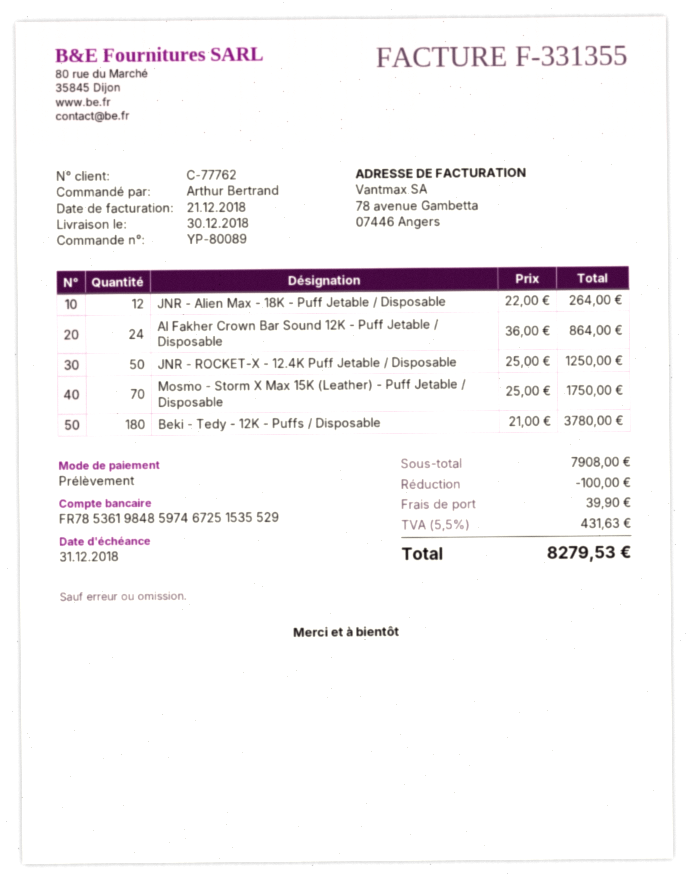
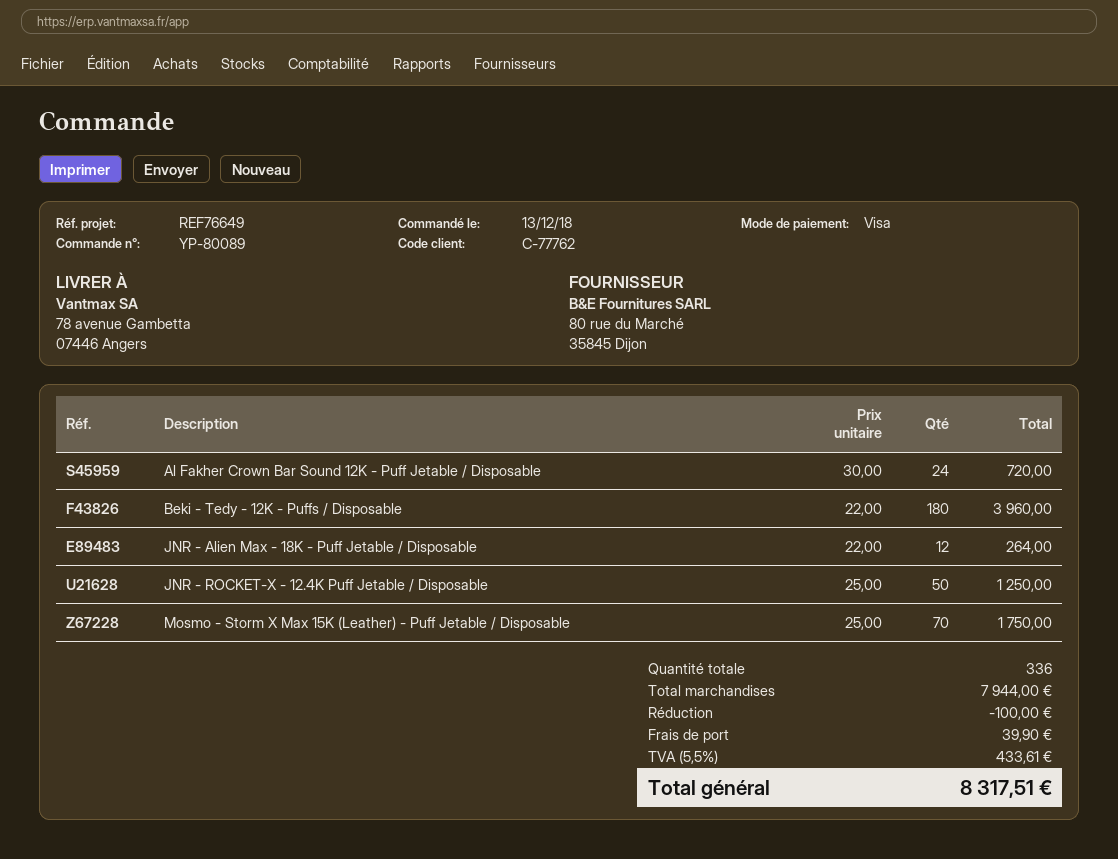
payment method: direct debit -> Visa
Al Fakher Crown Bar Sound 12K - Puff Jetable / Disposable: 24 x 36.00 = 864.00 -> 24 x 30.00 = 720.00
Beki - Tedy - 12K - Puffs / Disposable: 180 x 21.00 = 3780.00 -> 180 x 22.00 = 3960.00
subtotal: 7908.00 -> 7944.00
tax: 5.5% = 431.63 -> 5.5% = 433.61
total: 8279.53 -> 8317.51

